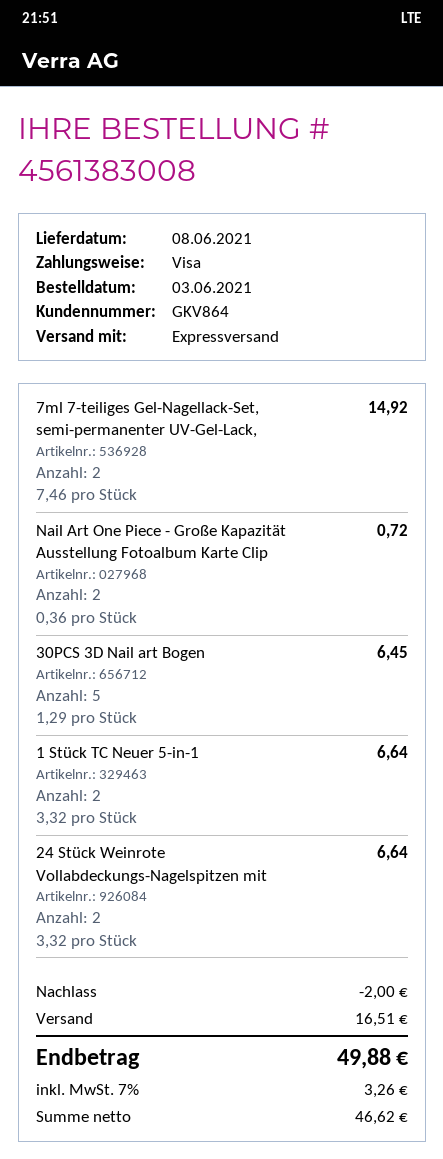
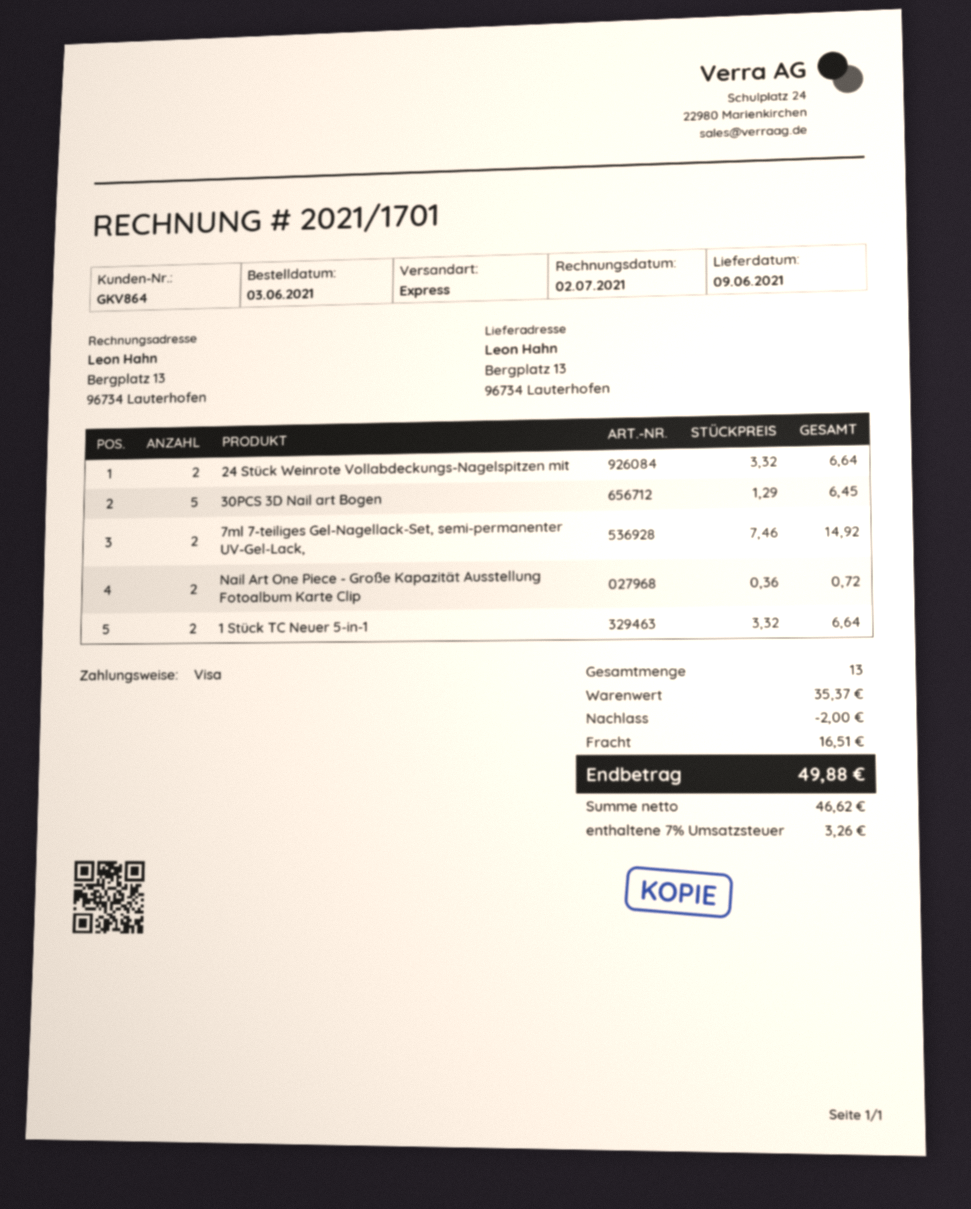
delivery date: 2021-06-08 -> 2021-06-09

